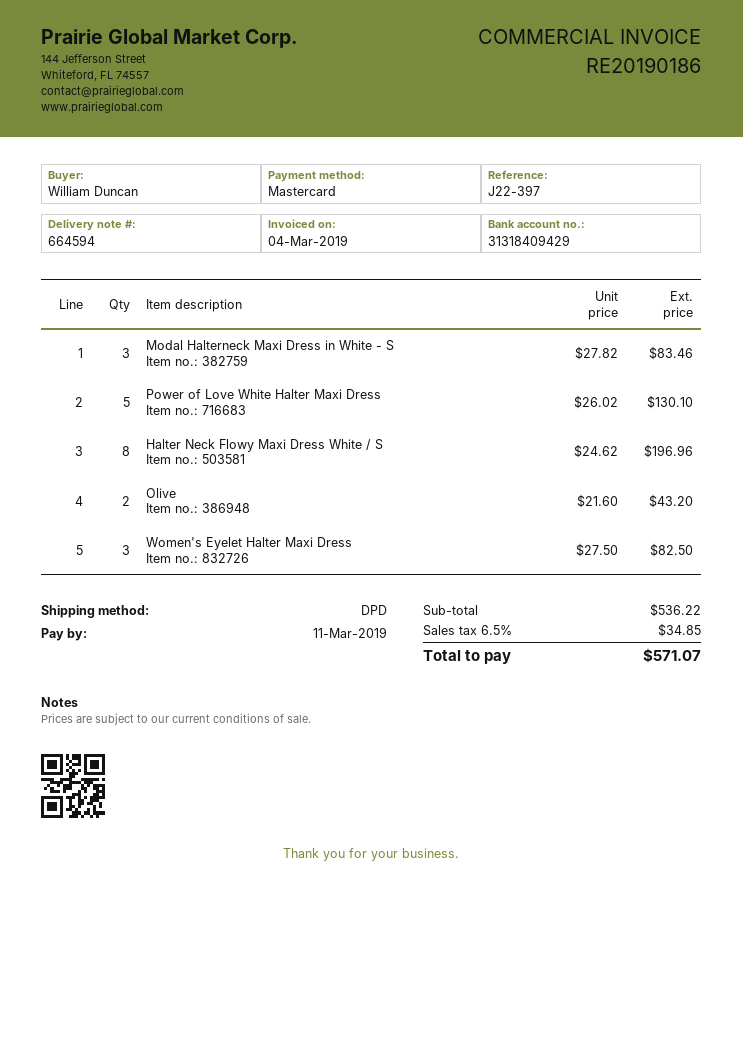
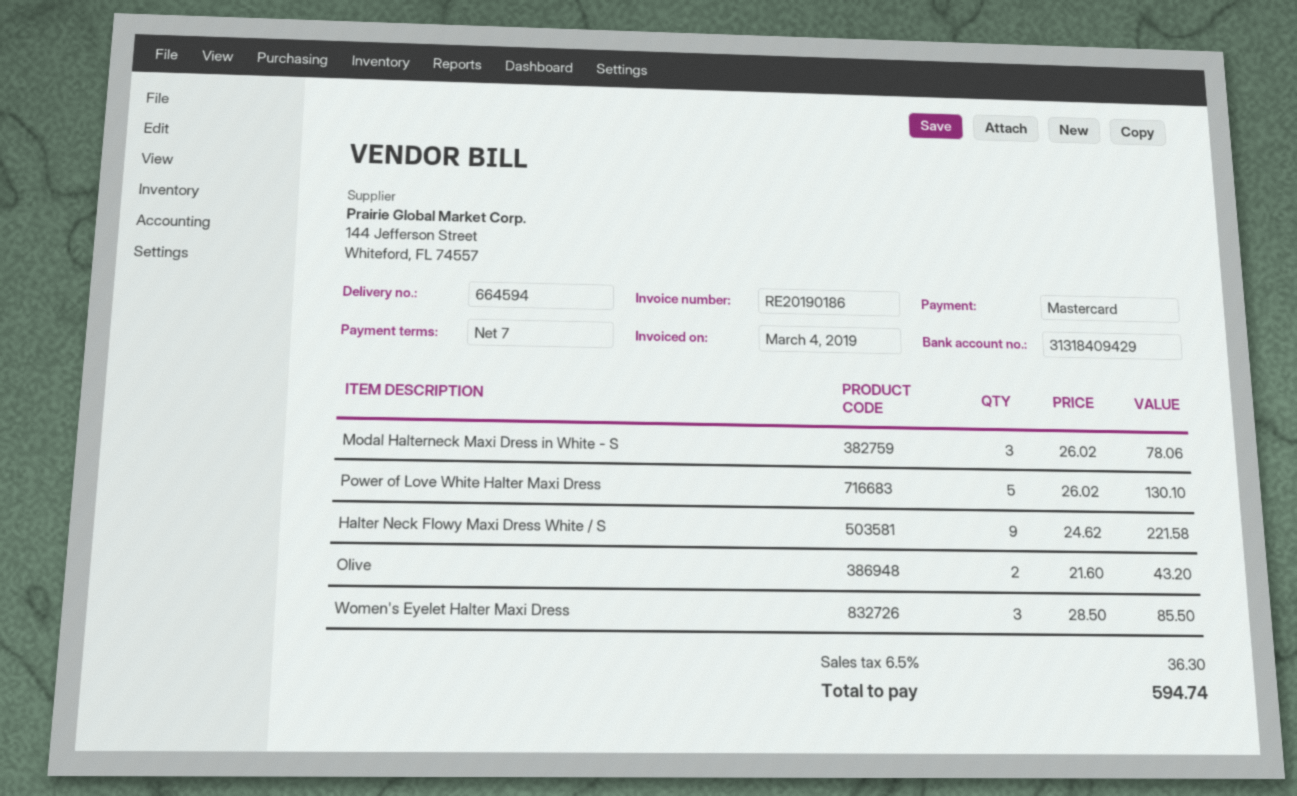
Modal Halterneck Maxi Dress in White - S: 3 x 27.82 = 83.46 -> 3 x 26.02 = 78.06
Halter Neck Flowy Maxi Dress White / S: 8 x 24.62 = 196.96 -> 9 x 24.62 = 221.58
Women's Eyelet Halter Maxi Dress: 3 x 27.50 = 82.50 -> 3 x 28.50 = 85.50
tax: 6.5% = 34.85 -> 6.5% = 36.30
total: 571.07 -> 594.74

